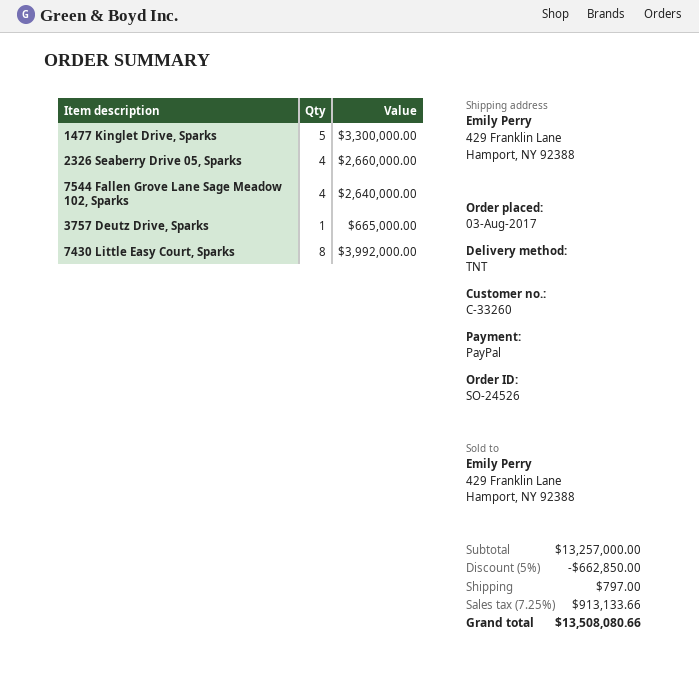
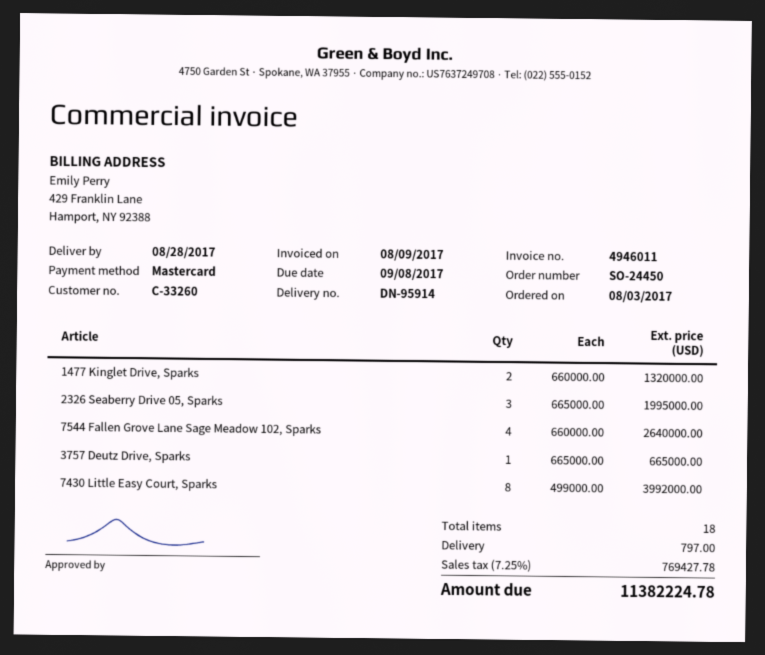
order number: SO-24526 -> SO-24450
payment method: PayPal -> Mastercard
1477 Kinglet Drive, Sparks: 5 for 3300000.00 -> 2 for 1320000.00
2326 Seaberry Drive 05, Sparks: 4 for 2660000.00 -> 3 for 1995000.00
discount: 5% = 662850.00 -> none
tax: 7.25% = 913133.66 -> 7.25% = 769427.78
total: 13508080.66 -> 11382224.78

